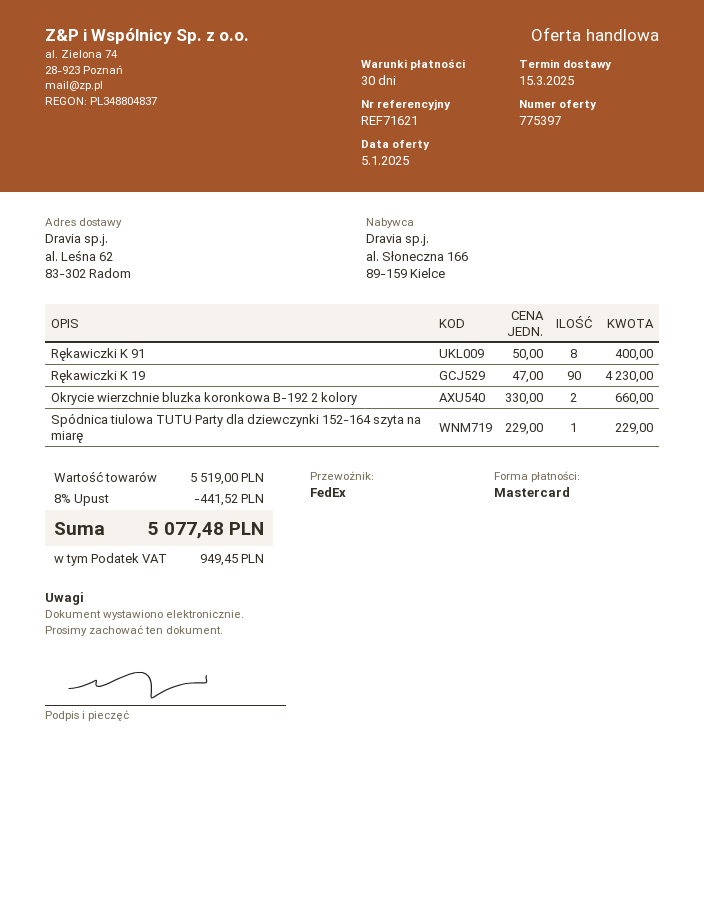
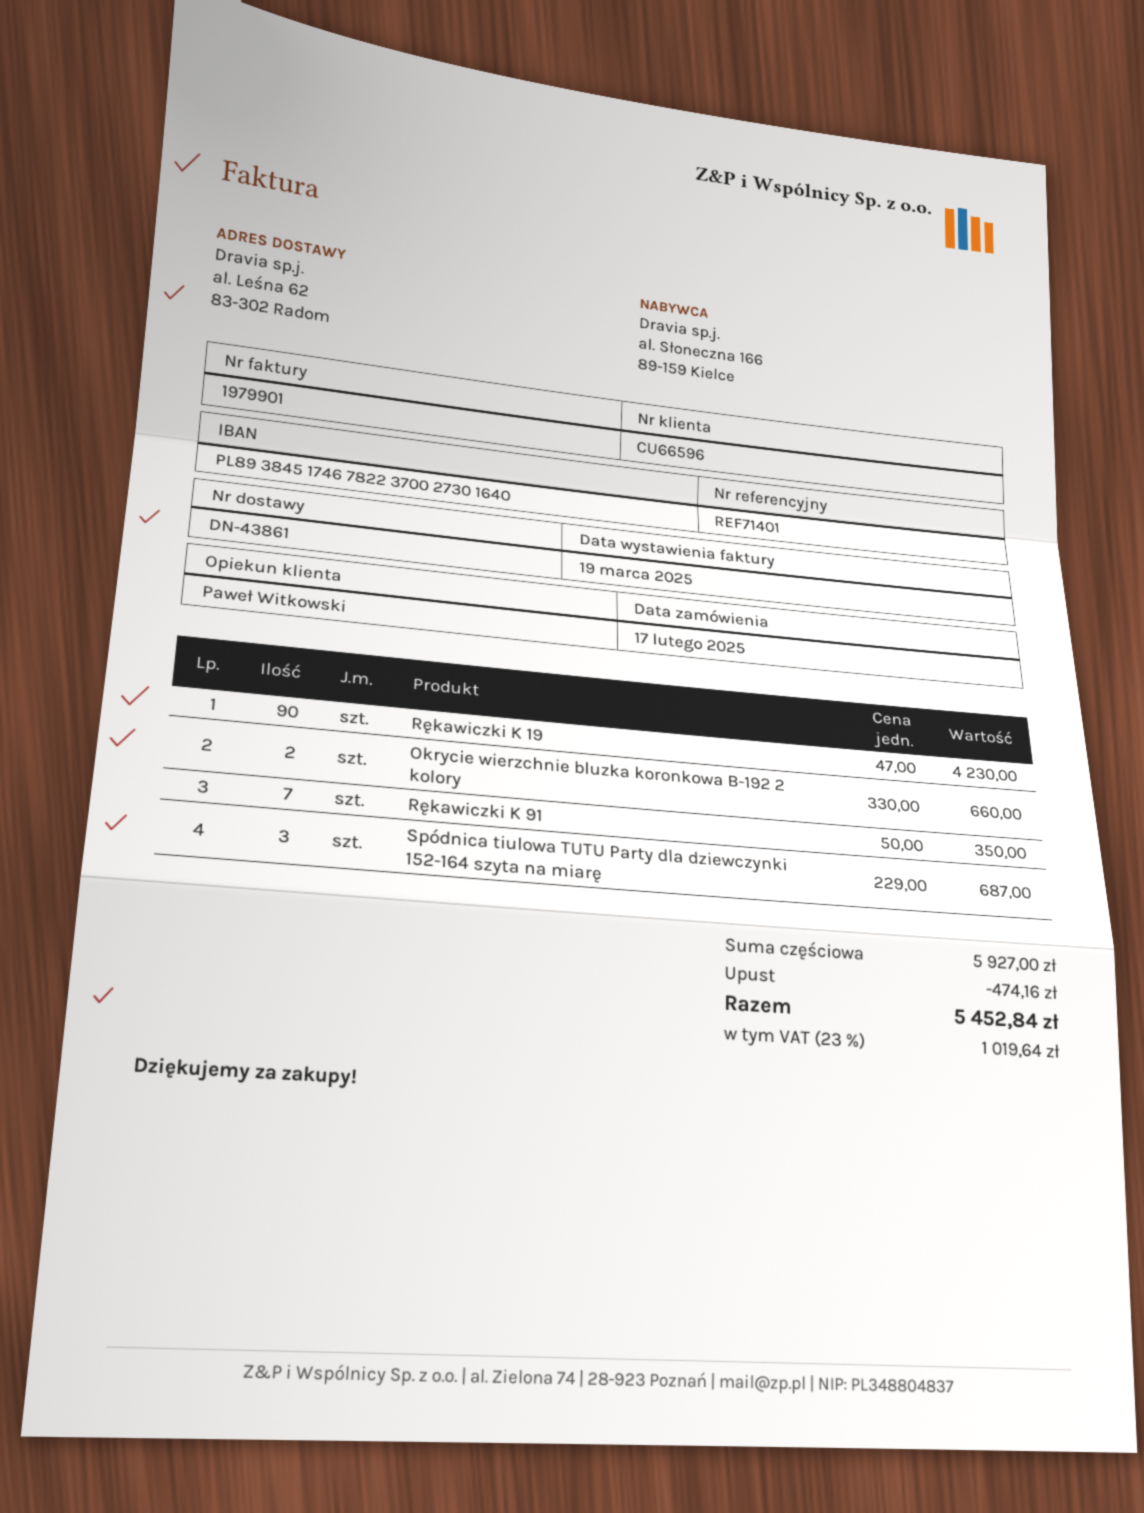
reference: REF71621 -> REF71401
Rękawiczki K 91: 8 x 50.00 = 400.00 -> 7 x 50.00 = 350.00
Spódnica tiulowa TUTU Party dla dziewczynki 152-164 szyta na miarę: 1 x 229.00 = 229.00 -> 3 x 229.00 = 687.00
subtotal: 5519.00 -> 5927.00
discount: 441.52 -> 474.16
tax: 949.45 -> 1019.64
total: 5077.48 -> 5452.84

